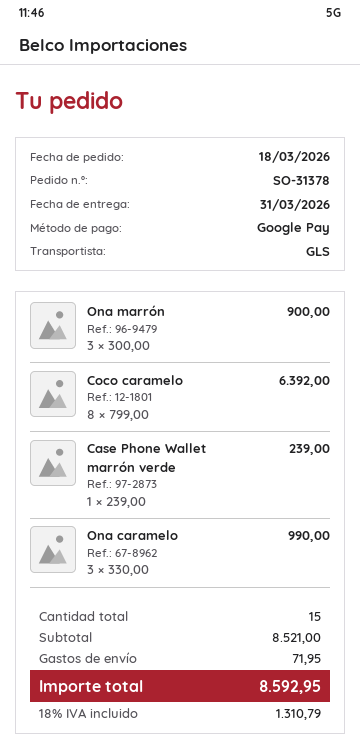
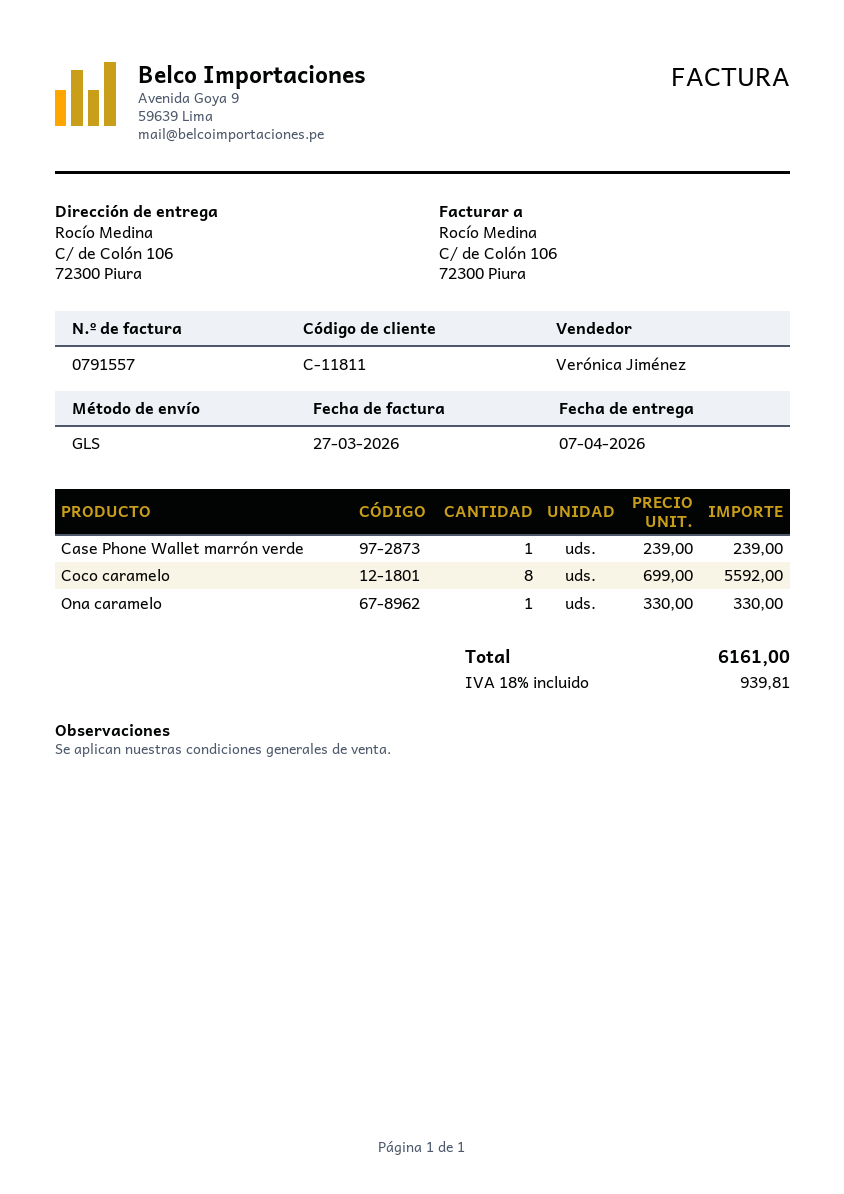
delivery date: 2026-03-31 -> 2026-04-07
Ona marrón: 3 x 300.00 = 900.00 -> none
Coco caramelo: 8 x 799.00 = 6392.00 -> 8 x 699.00 = 5592.00
Ona caramelo: 3 x 330.00 = 990.00 -> 1 x 330.00 = 330.00
shipping: 71.95 -> none
tax: 18% = 1310.79 -> 18% = 939.81
total: 8592.95 -> 6161.00

